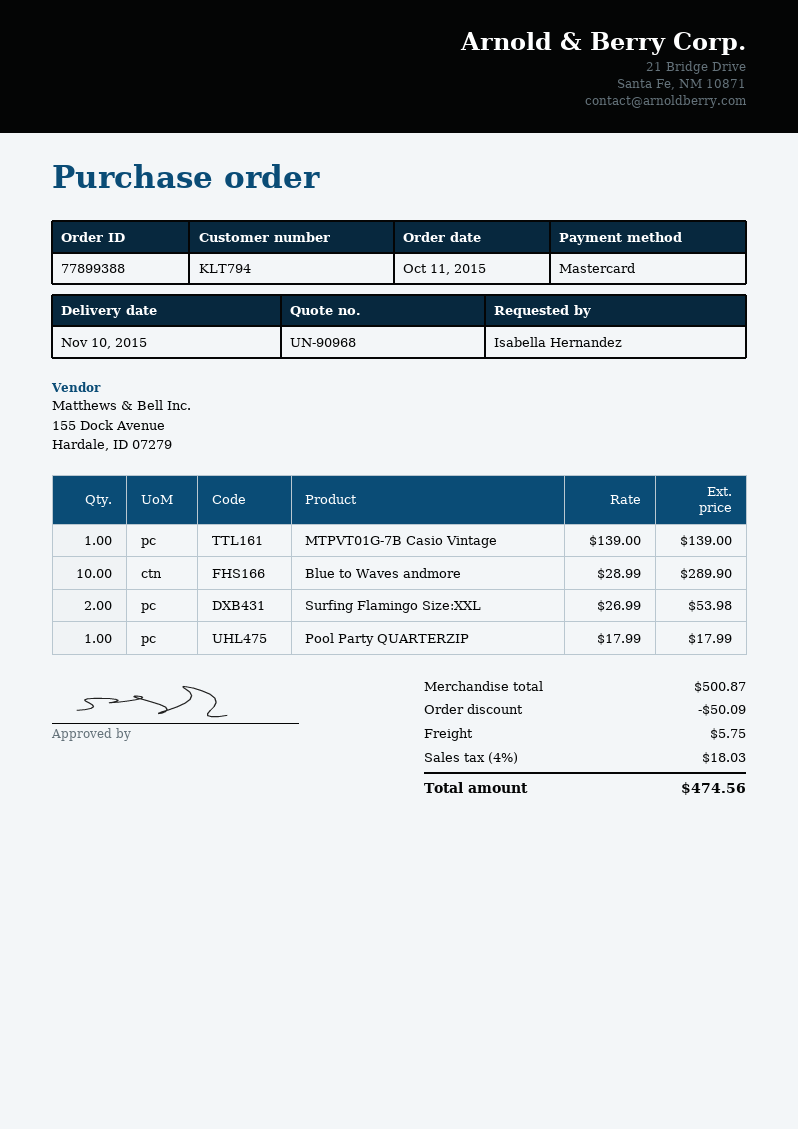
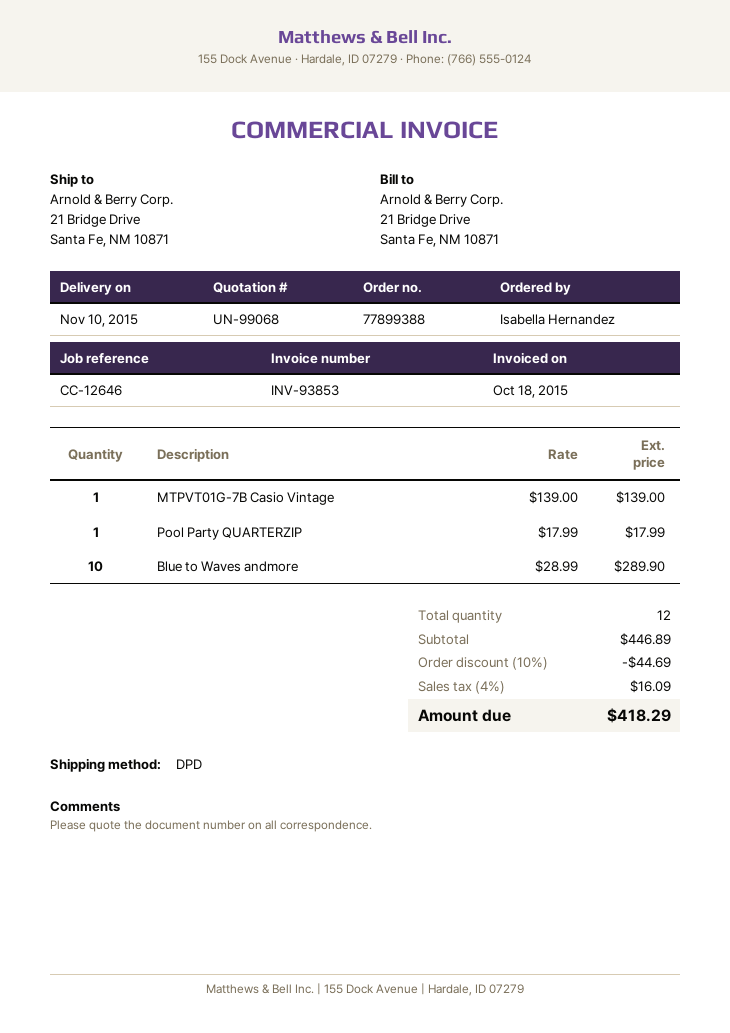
quote number: UN-90968 -> UN-99068
Surfing Flamingo Size:XXL: 2 x 26.99 = 53.98 -> none
subtotal: 500.87 -> 446.89
discount: 50.09 -> 44.69
shipping: 5.75 -> none
tax: 4% = 18.03 -> 4% = 16.09
total: 474.56 -> 418.29

